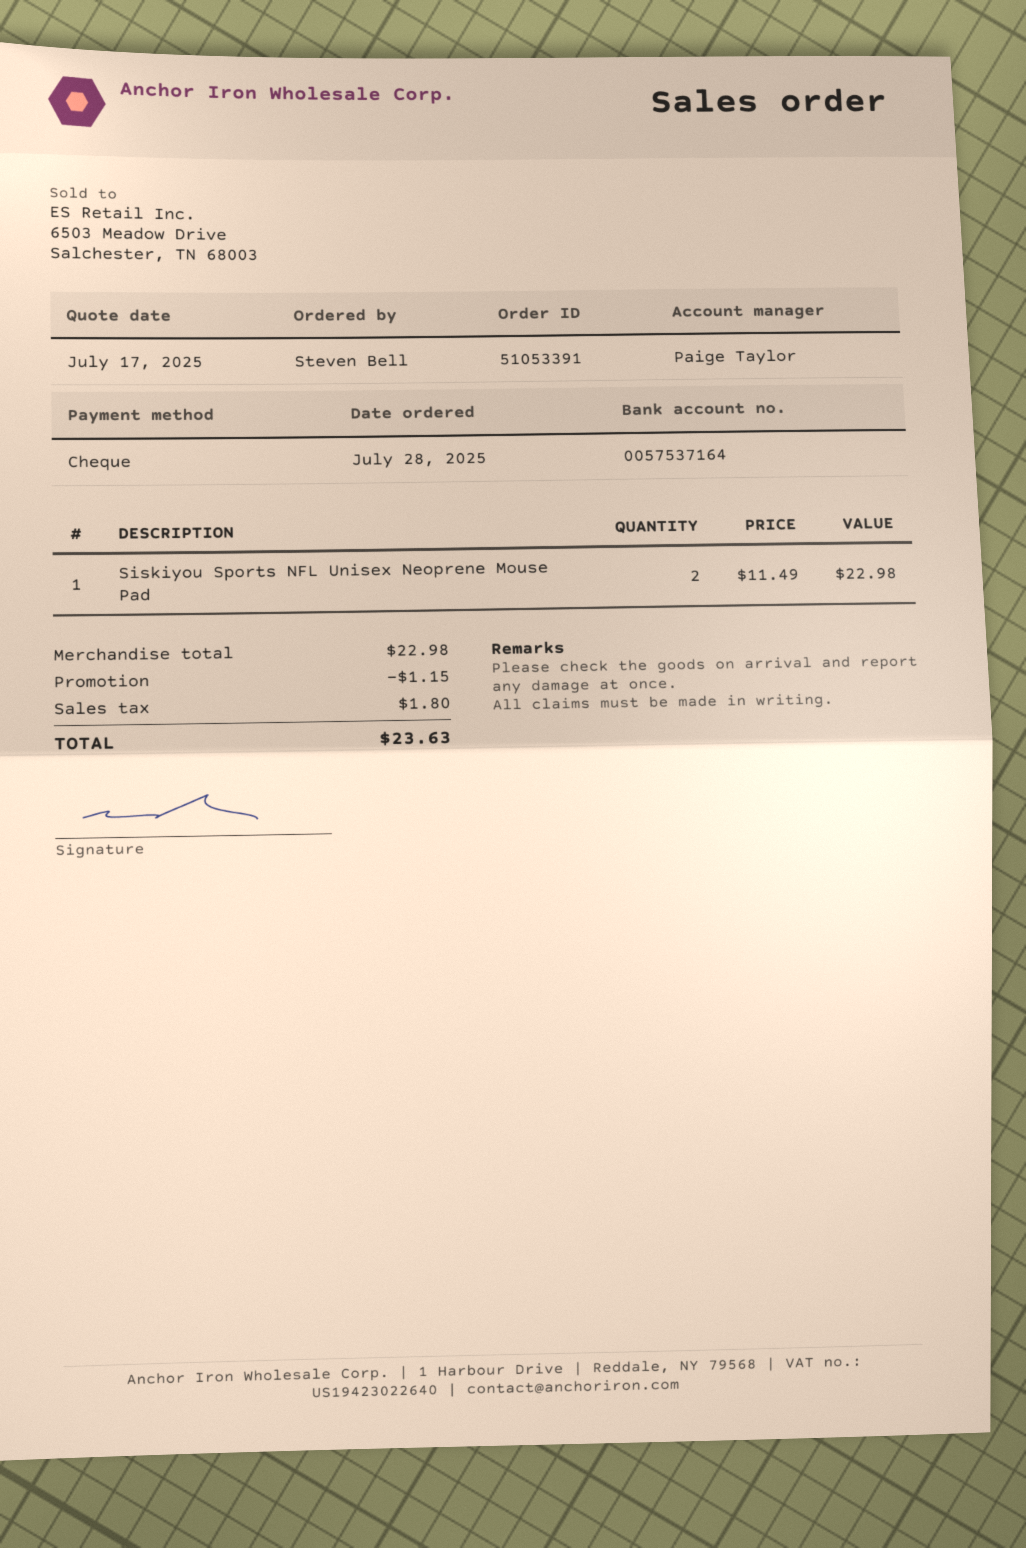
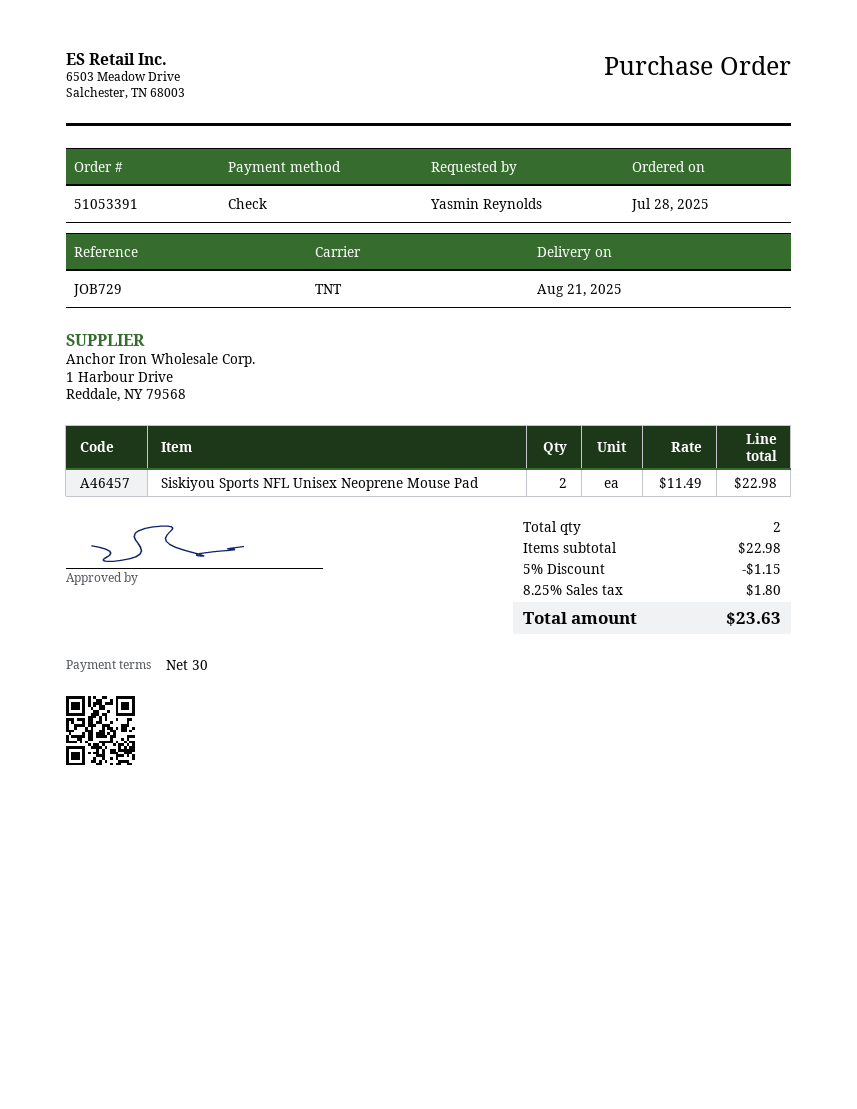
ordered by: Steven Bell -> Yasmin Reynolds

